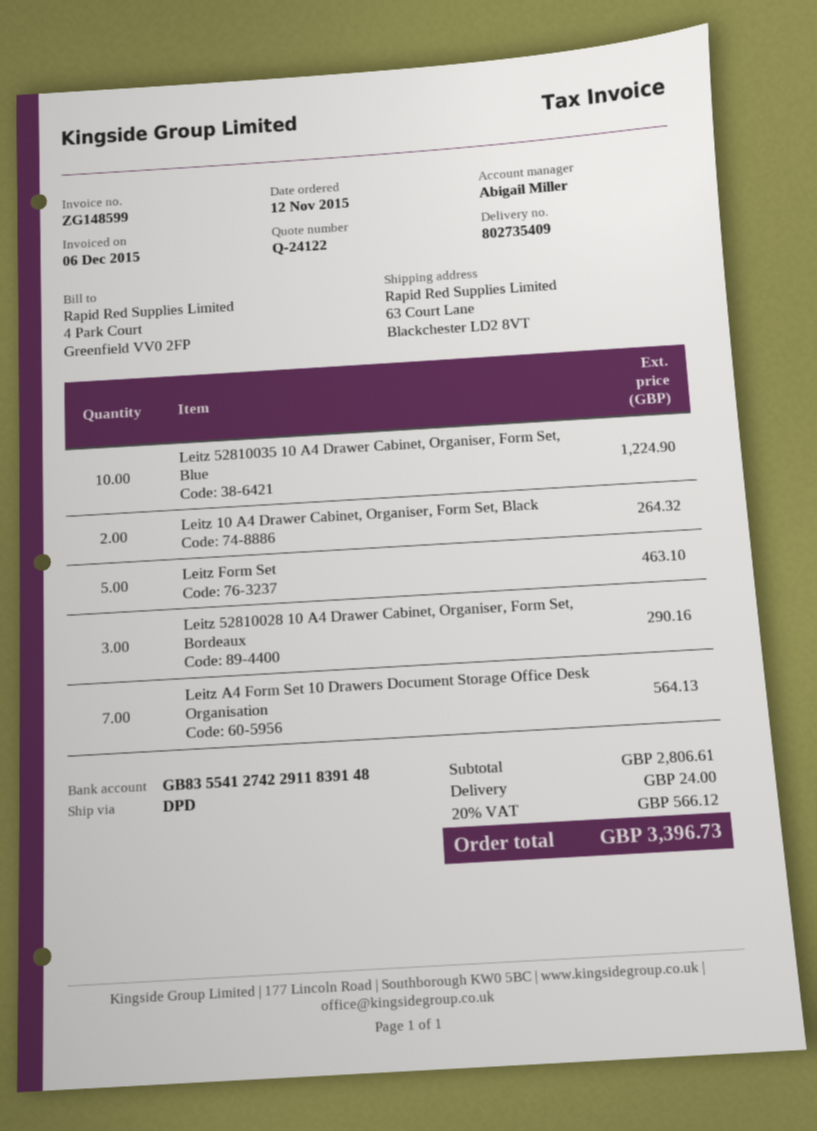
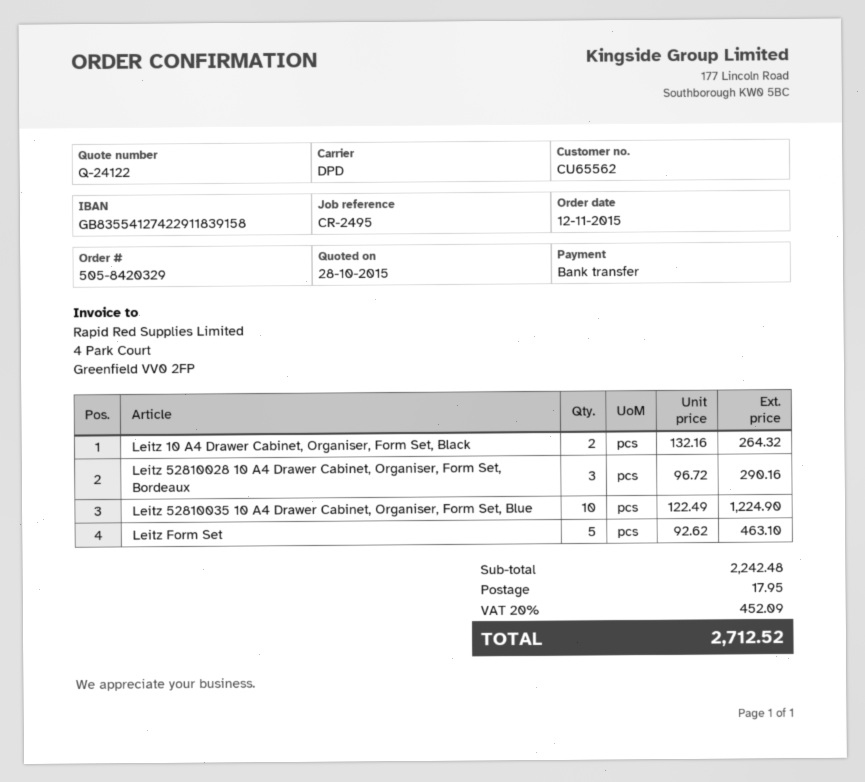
bank account: GB83554127422911839148 -> GB83554127422911839158
Leitz A4 Form Set 10 Drawers Document Storage Office Desk Organisation: 7 for 564.13 -> none
subtotal: 2806.61 -> 2242.48
shipping: 24.00 -> 17.95
tax: 20% = 566.12 -> 20% = 452.09
total: 3396.73 -> 2712.52

